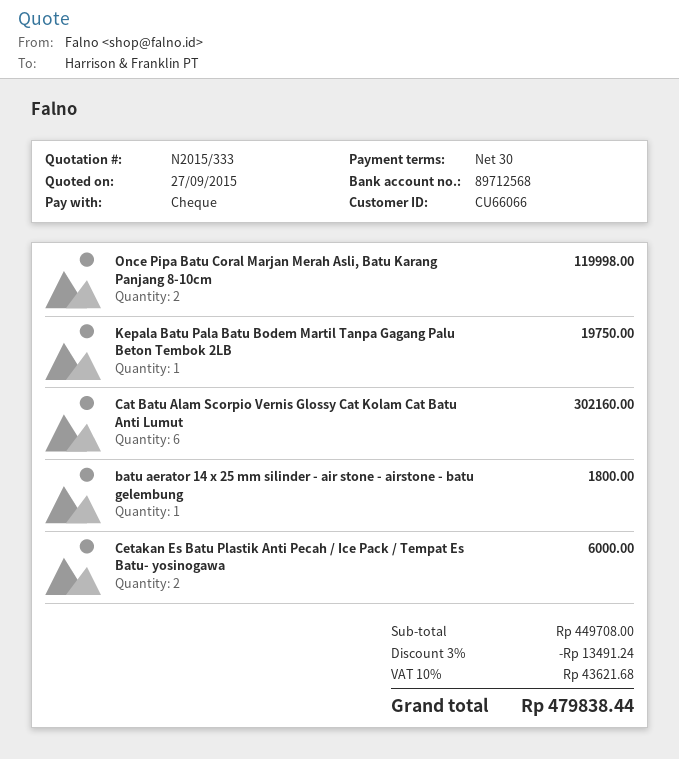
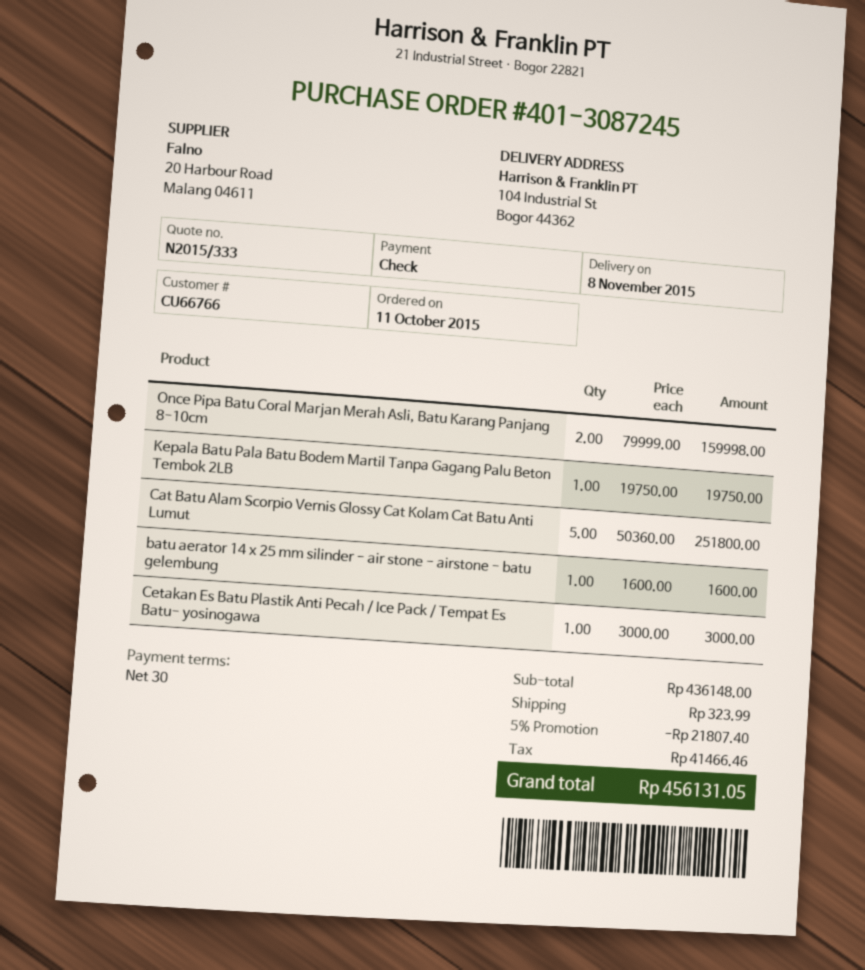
customer number: CU66066 -> CU66766
Once Pipa Batu Coral Marjan Merah Asli, Batu Karang Panjang 8-10cm: 2 for 119998.00 -> 2 for 159998.00
Cat Batu Alam Scorpio Vernis Glossy Cat Kolam Cat Batu Anti Lumut: 6 for 302160.00 -> 5 for 251800.00
batu aerator 14 x 25 mm silinder - air stone - airstone - batu gelembung: 1 for 1800.00 -> 1 for 1600.00
Cetakan Es Batu Plastik Anti Pecah / Ice Pack / Tempat Es Batu- yosinogawa: 2 for 6000.00 -> 1 for 3000.00
subtotal: 449708.00 -> 436148.00
discount: 3% = 13491.24 -> 5% = 21807.40
shipping: none -> 323.99
tax: 43621.68 -> 41466.46
total: 479838.44 -> 456131.05

